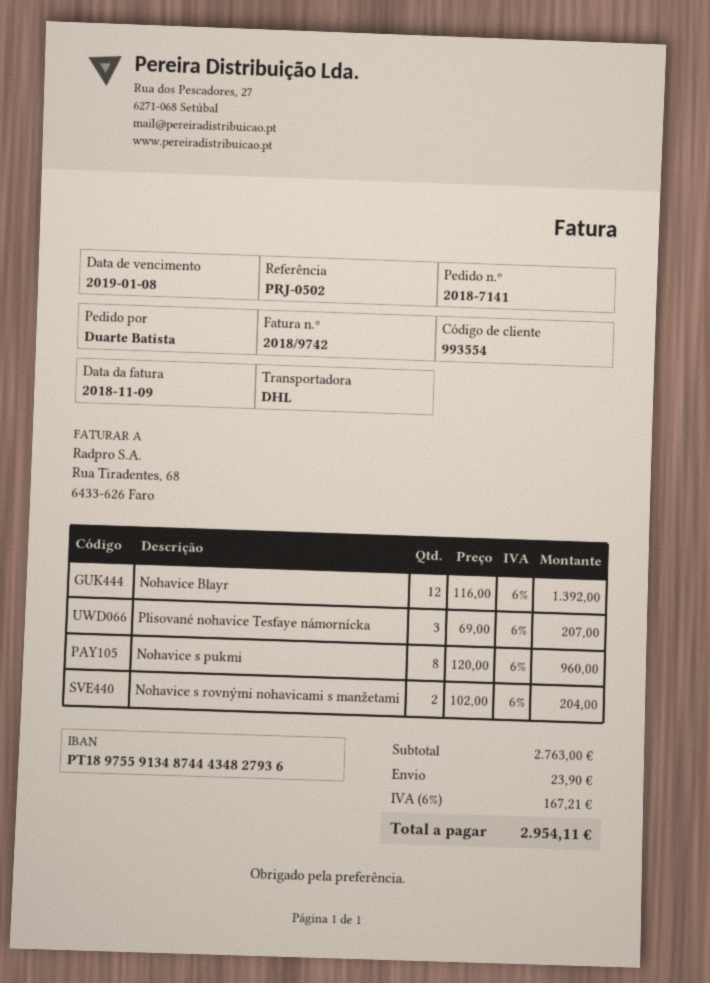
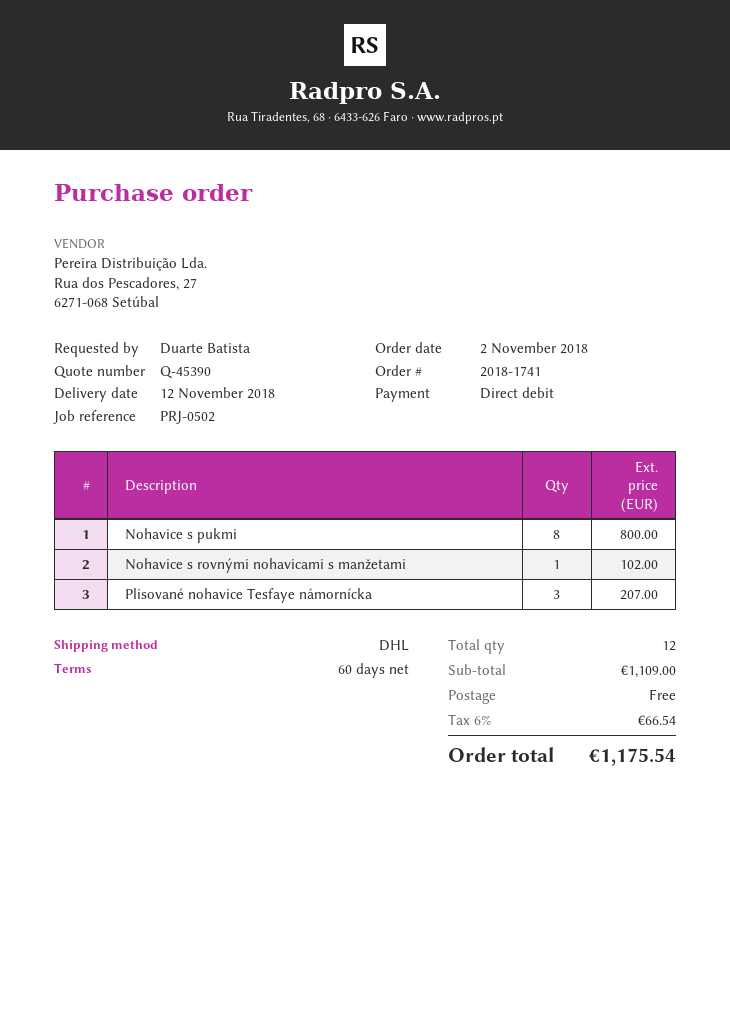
order number: 2018-7141 -> 2018-1741
Nohavice Blayr: 12 for 1392.00 -> none
Nohavice s pukmi: 8 for 960.00 -> 8 for 800.00
Nohavice s rovnými nohavicami s manžetami: 2 for 204.00 -> 1 for 102.00
subtotal: 2763.00 -> 1109.00
shipping: 23.90 -> 0.00
tax: 6% = 167.21 -> 6% = 66.54
total: 2954.11 -> 1175.54

